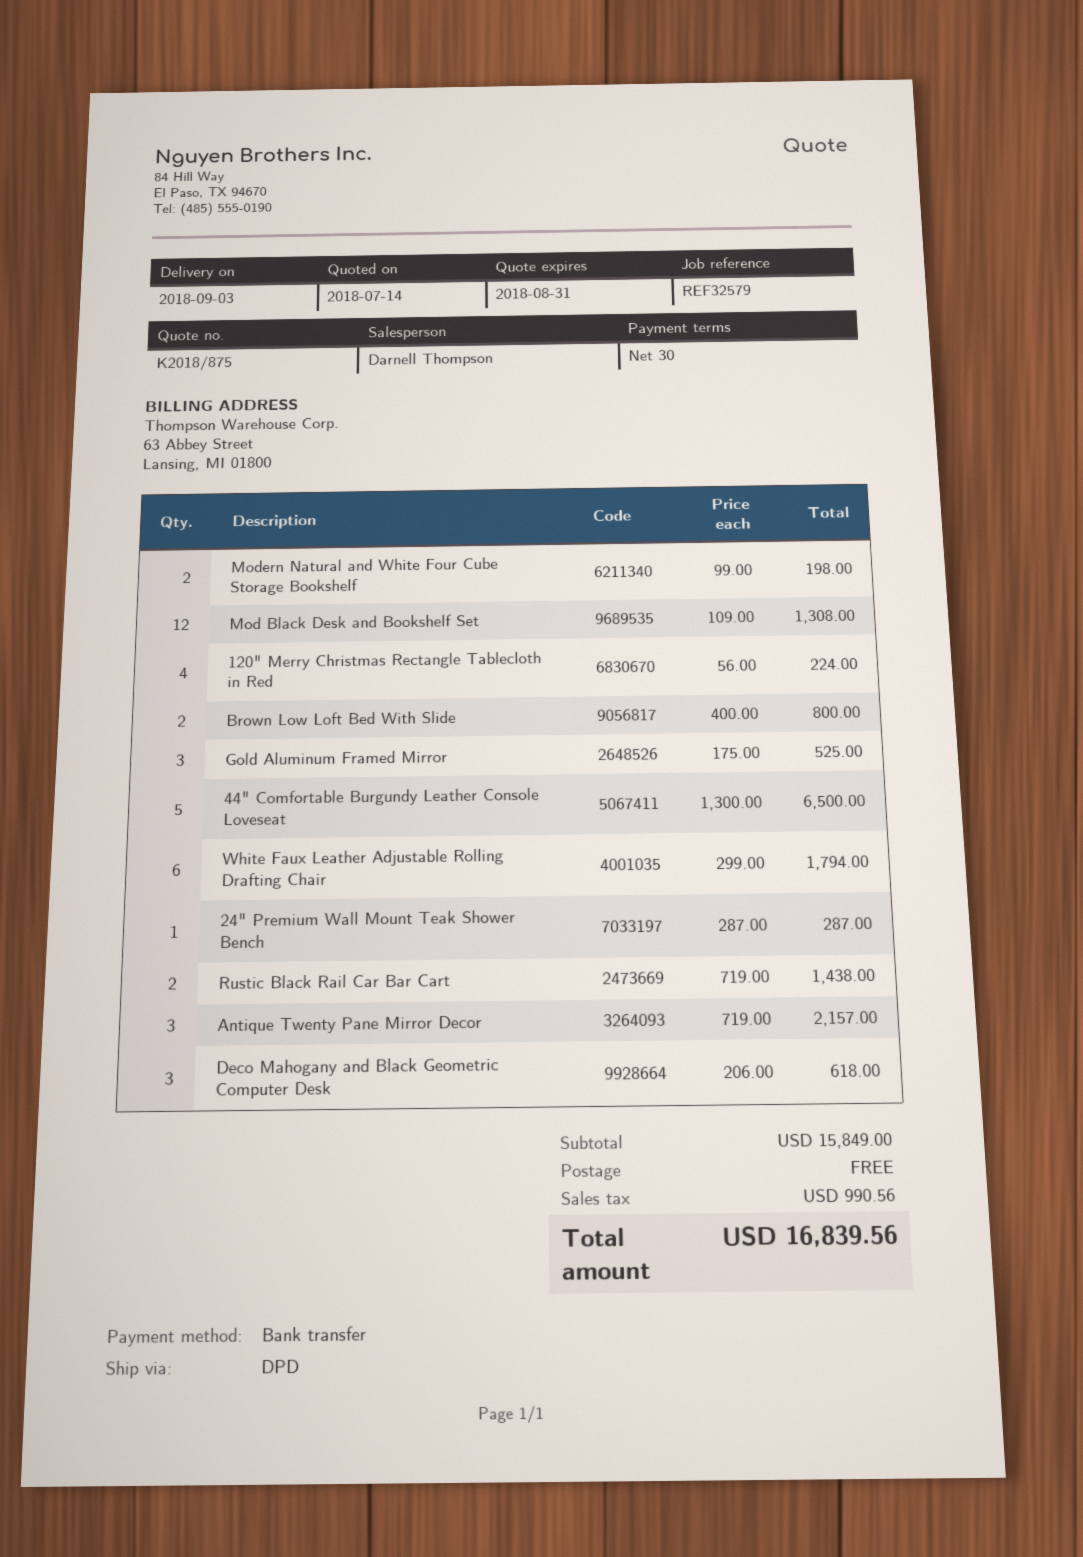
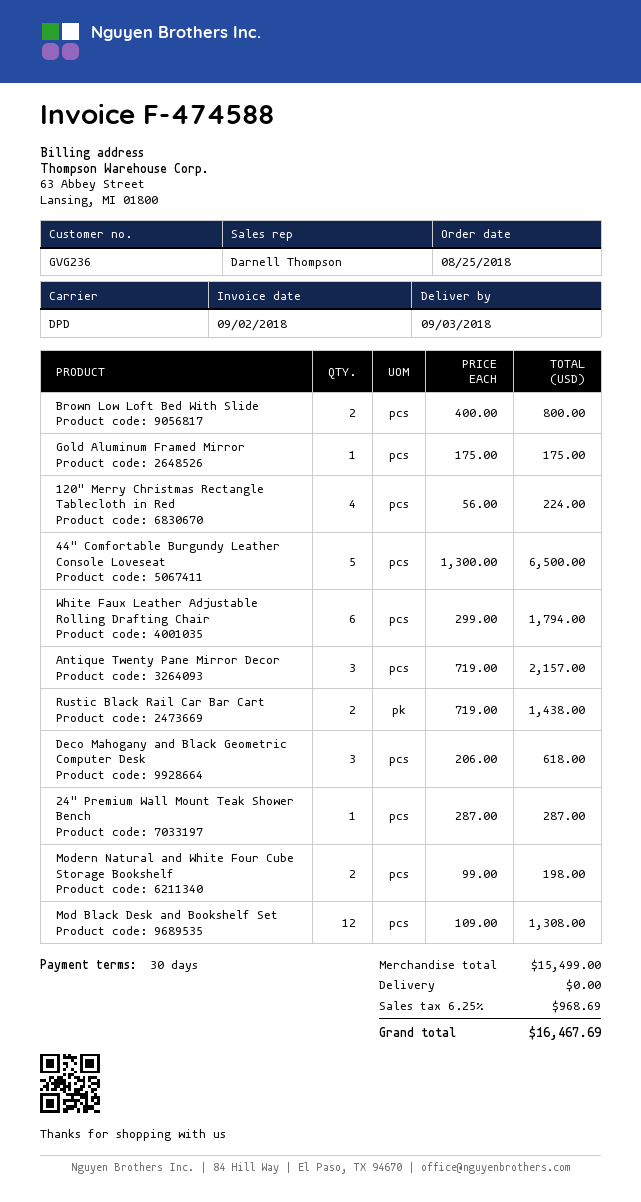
Gold Aluminum Framed Mirror: 3 x 175.00 = 525.00 -> 1 x 175.00 = 175.00
subtotal: 15849.00 -> 15499.00
tax: 990.56 -> 968.69
total: 16839.56 -> 16467.69

